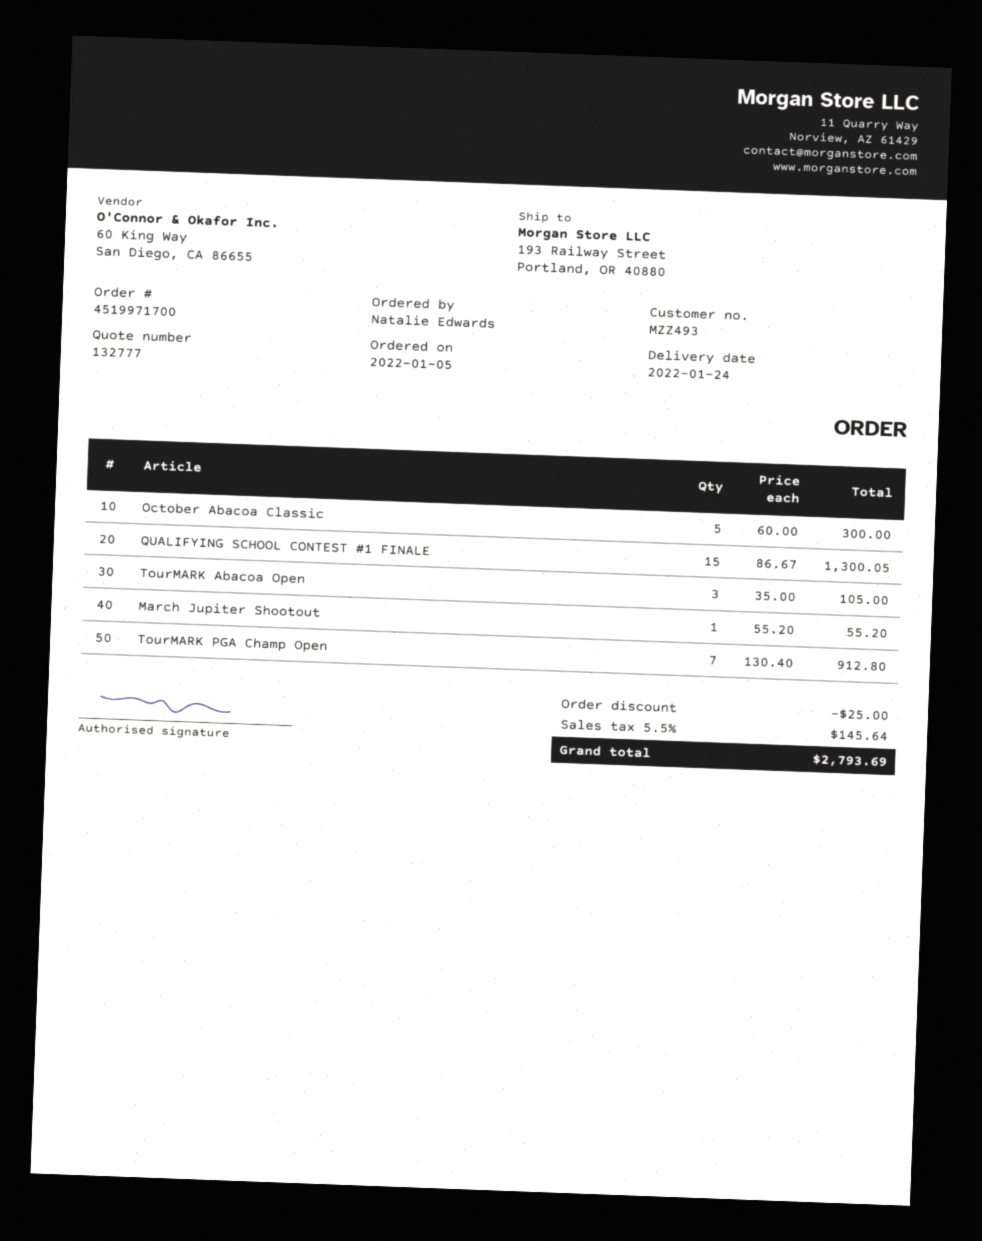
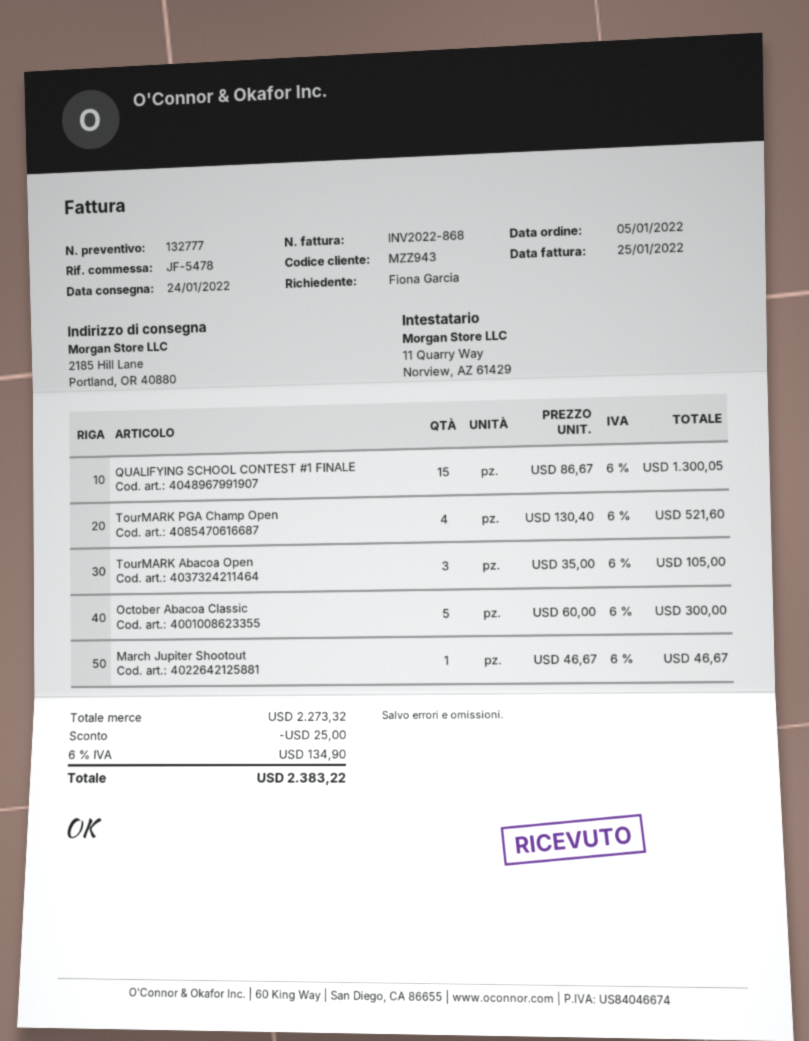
customer number: MZZ493 -> MZZ943
ordered by: Natalie Edwards -> Fiona Garcia
ship to: 193 Railway Street, Portland, OR 40880 -> 2185 Hill Lane, Portland, OR 40880
March Jupiter Shootout: 1 x 55.20 = 55.20 -> 1 x 46.67 = 46.67
TourMARK PGA Champ Open: 7 x 130.40 = 912.80 -> 4 x 130.40 = 521.60
tax: 5.5% = 145.64 -> 6% = 134.90
total: 2793.69 -> 2383.22

